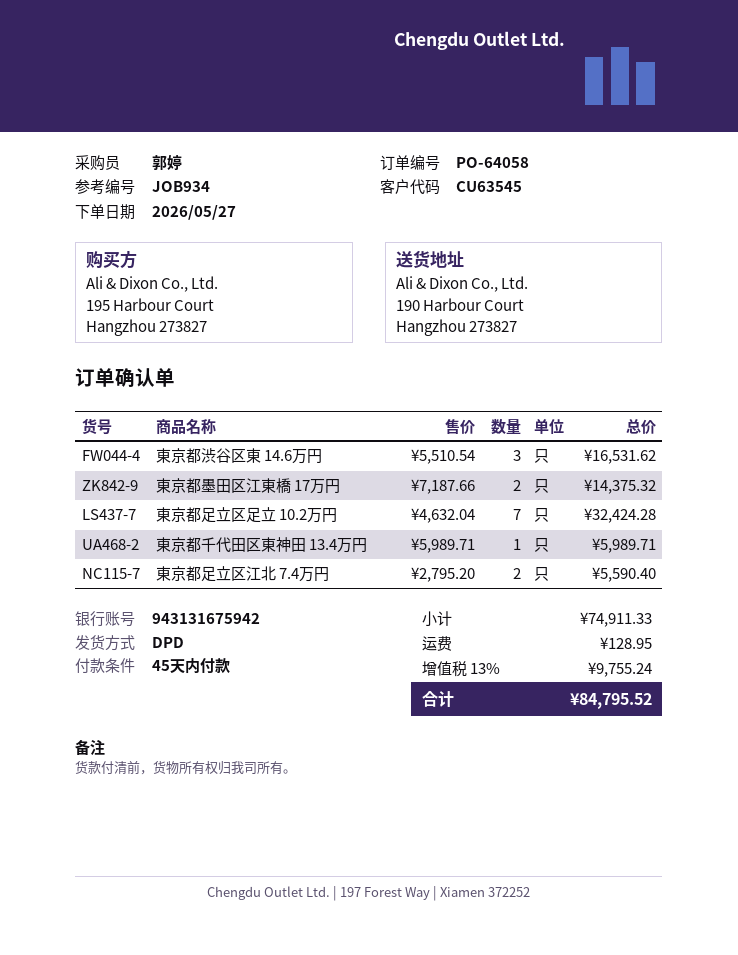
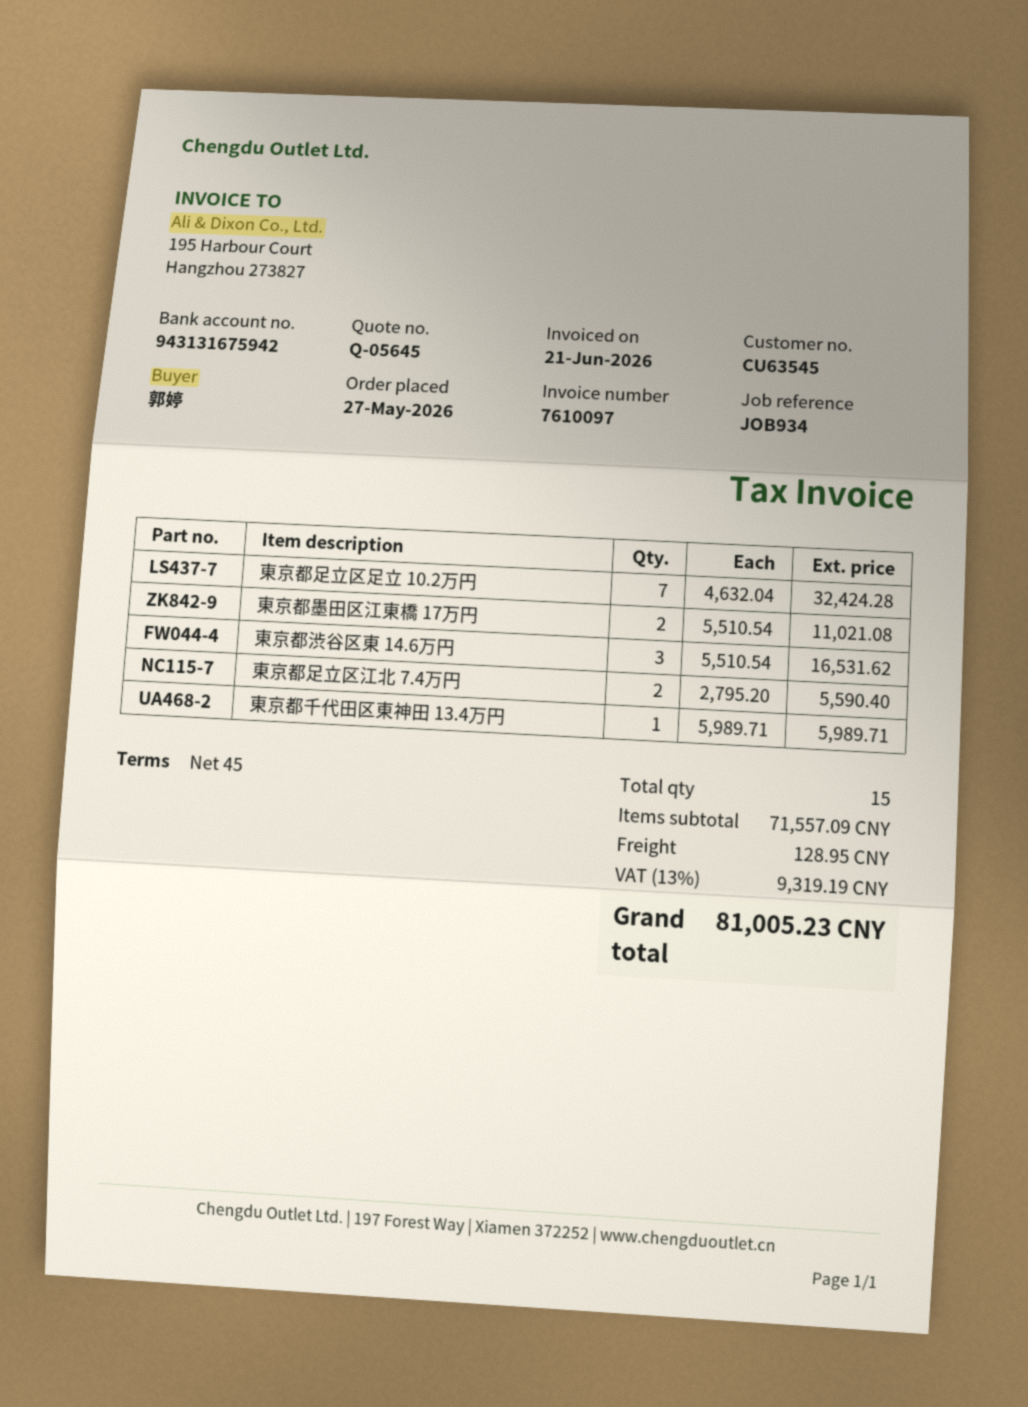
東京都墨田区江東橋 17万円: 2 x 7187.66 = 14375.32 -> 2 x 5510.54 = 11021.08
subtotal: 74911.33 -> 71557.09
tax: 13% = 9755.24 -> 13% = 9319.19
total: 84795.52 -> 81005.23

